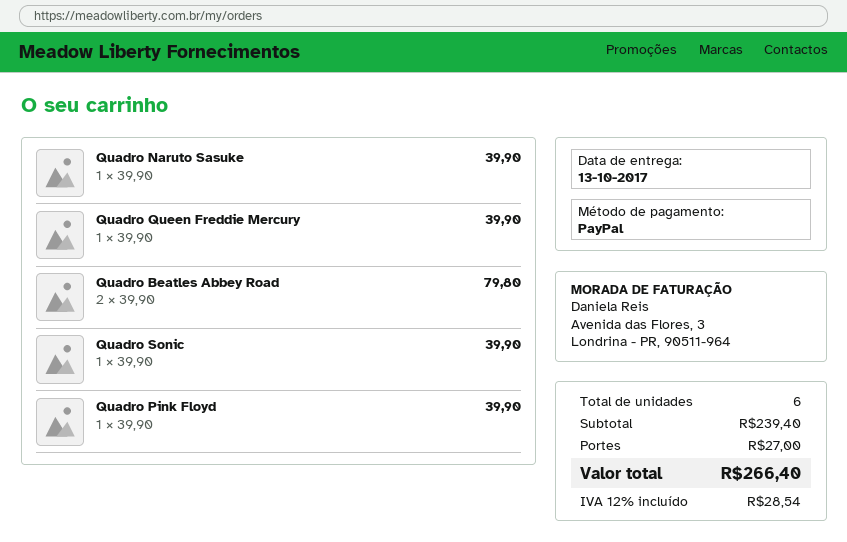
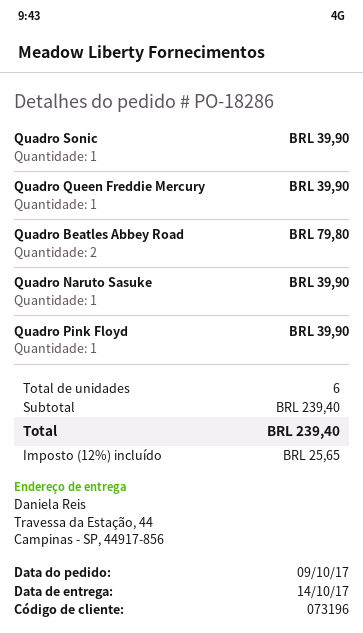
delivery date: 2017-10-13 -> 2017-10-14
shipping: 27.00 -> none
tax: 12% = 28.54 -> 12% = 25.65
total: 266.40 -> 239.40

